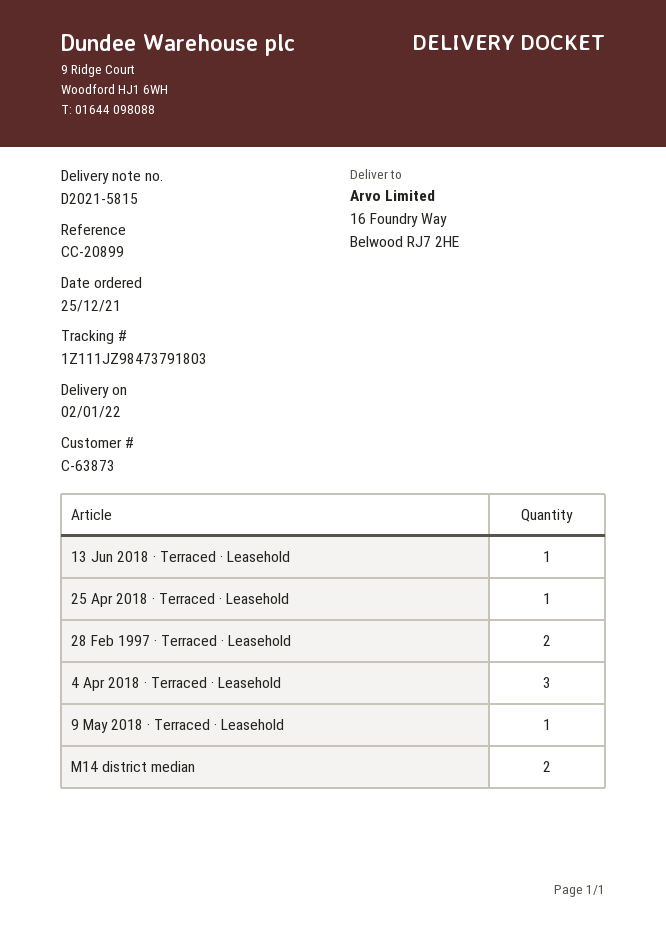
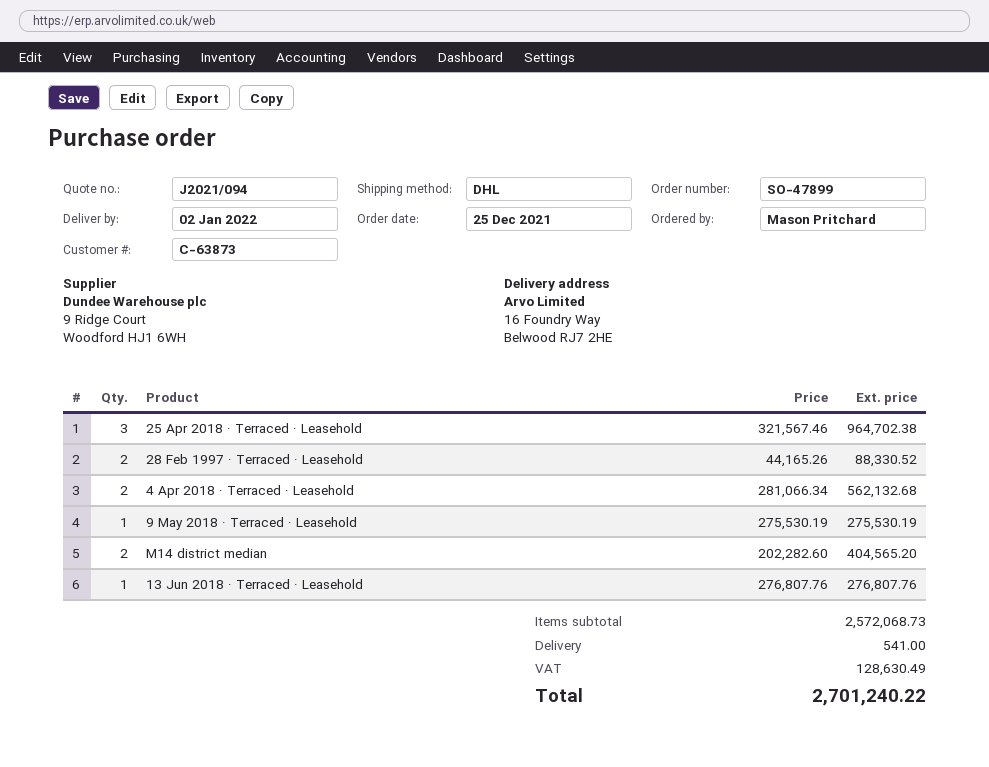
25 Apr 2018 · Terraced · Leasehold: 1 -> 3
4 Apr 2018 · Terraced · Leasehold: 3 -> 2

